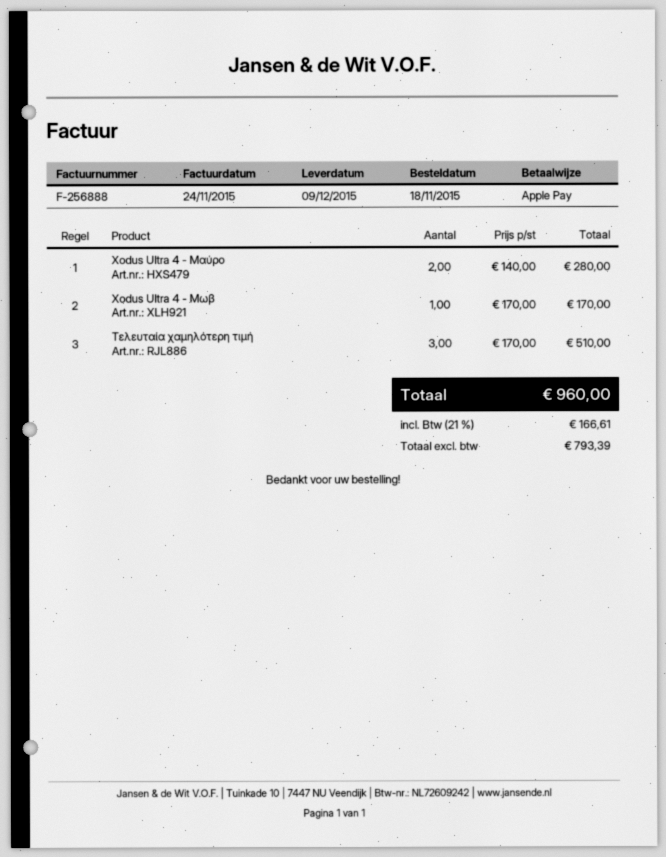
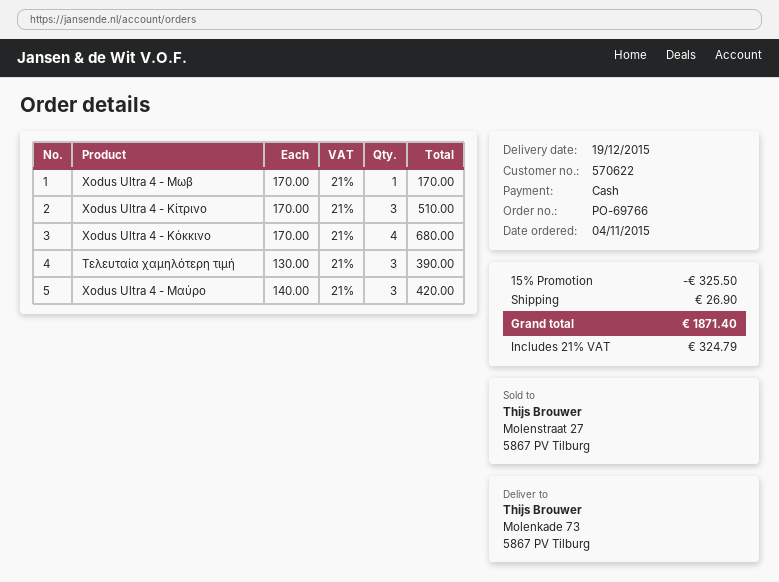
order date: 2015-11-18 -> 2015-11-04
delivery date: 2015-12-09 -> 2015-12-19
payment method: Apple Pay -> cash
Xodus Ultra 4 - Μαύρο: 2 x 140.00 = 280.00 -> 3 x 140.00 = 420.00
Τελευταία χαμηλότερη τιμή: 3 x 170.00 = 510.00 -> 3 x 130.00 = 390.00
Xodus Ultra 4 - Κίτρινο: none -> 3 x 170.00 = 510.00
Xodus Ultra 4 - Κόκκινο: none -> 4 x 170.00 = 680.00
discount: none -> 15% = 325.50
shipping: none -> 26.90
tax: 21% = 166.61 -> 21% = 324.79
total: 960.00 -> 1871.40

